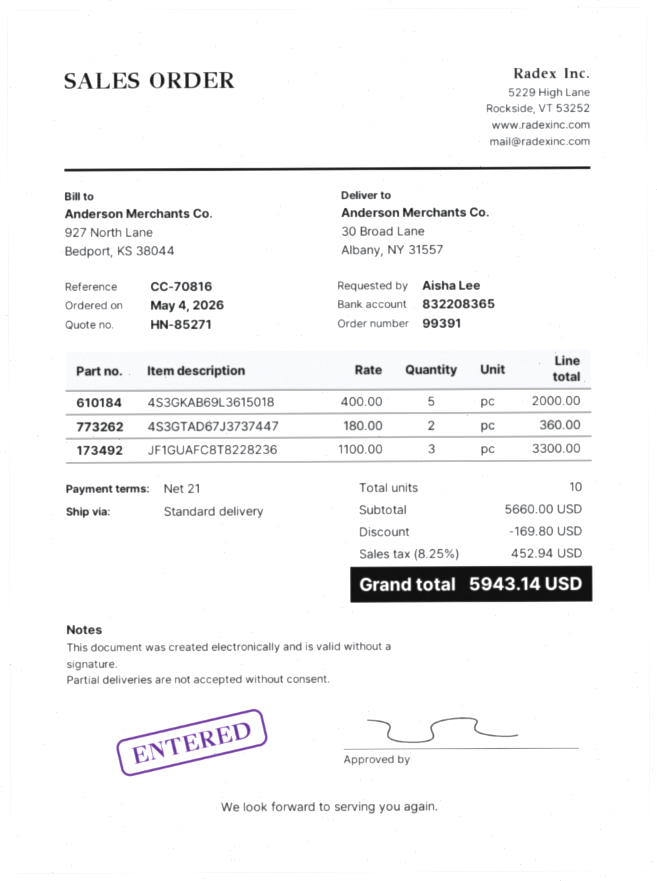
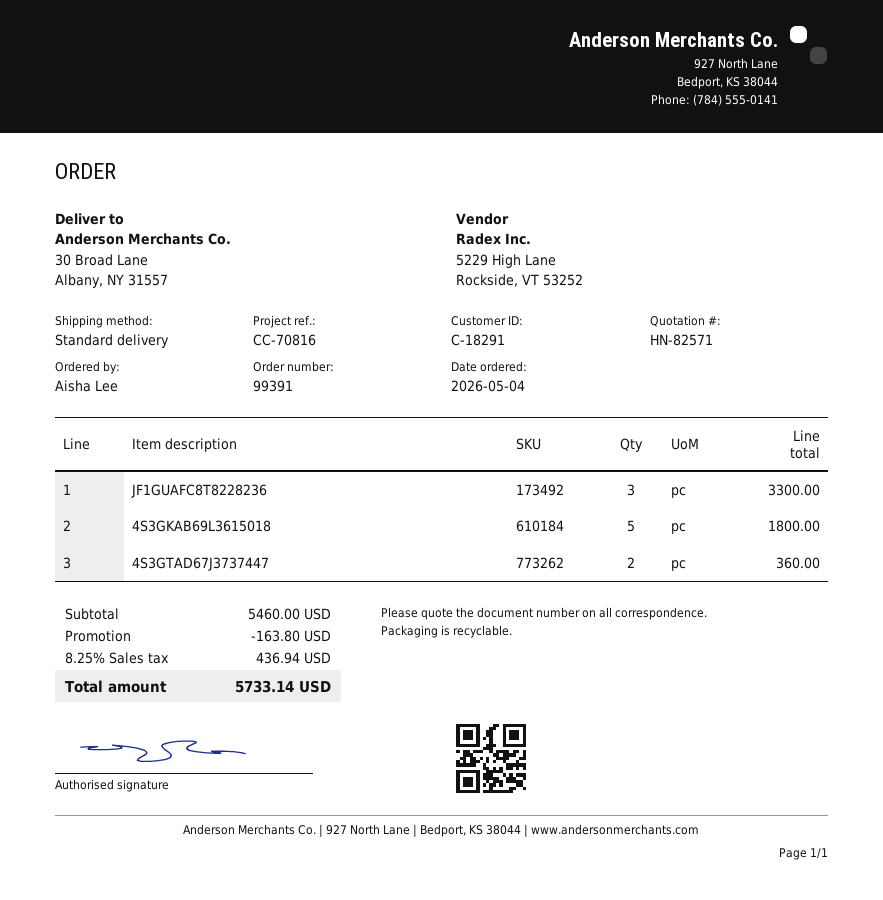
quote number: HN-85271 -> HN-82571
4S3GKAB69L3615018: 5 for 2000.00 -> 5 for 1800.00
subtotal: 5660.00 -> 5460.00
discount: 169.80 -> 163.80
tax: 8.25% = 452.94 -> 8.25% = 436.94
total: 5943.14 -> 5733.14

